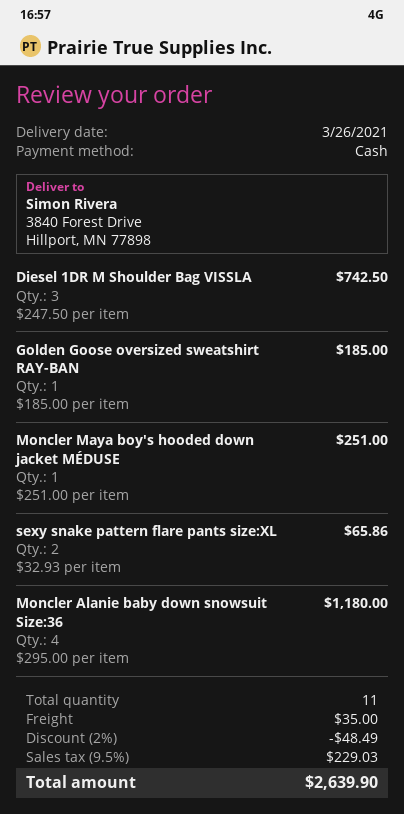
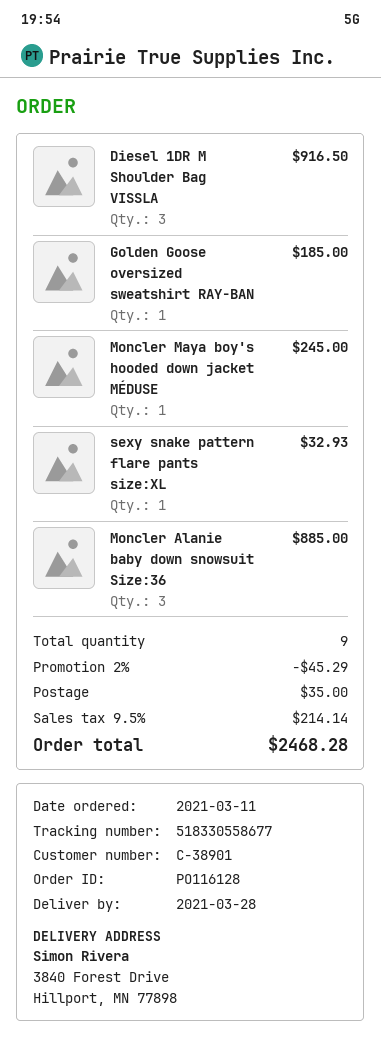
delivery date: 2021-03-26 -> 2021-03-28
Diesel 1DR M Shoulder Bag VISSLA: 3 for 742.50 -> 3 for 916.50
Moncler Maya boy's hooded down jacket MÉDUSE: 1 for 251.00 -> 1 for 245.00
sexy snake pattern flare pants size:XL: 2 for 65.86 -> 1 for 32.93
Moncler Alanie baby down snowsuit Size:36: 4 for 1180.00 -> 3 for 885.00
total quantity: 11 -> 9
discount: 2% = 48.49 -> 2% = 45.29
tax: 9.5% = 229.03 -> 9.5% = 214.14
total: 2639.90 -> 2468.28

